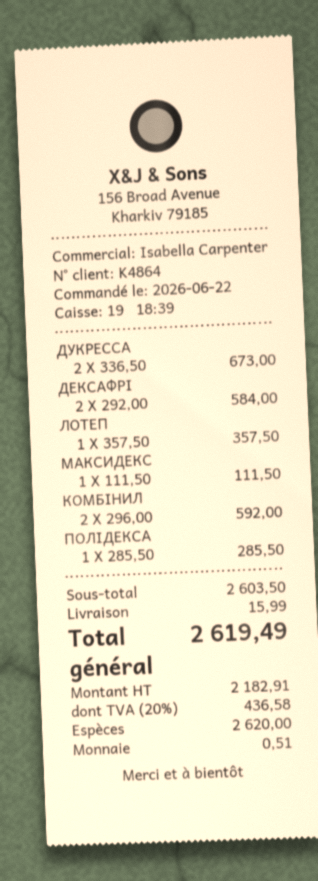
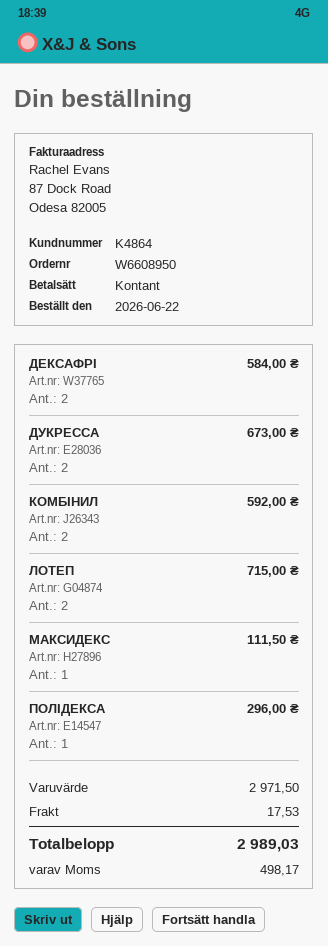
ЛОТЕП: 1 for 357.50 -> 2 for 715.00
ПОЛІДЕКСА: 1 for 285.50 -> 1 for 296.00
subtotal: 2603.50 -> 2971.50
shipping: 15.99 -> 17.53
tax: 436.58 -> 498.17
total: 2619.49 -> 2989.03

